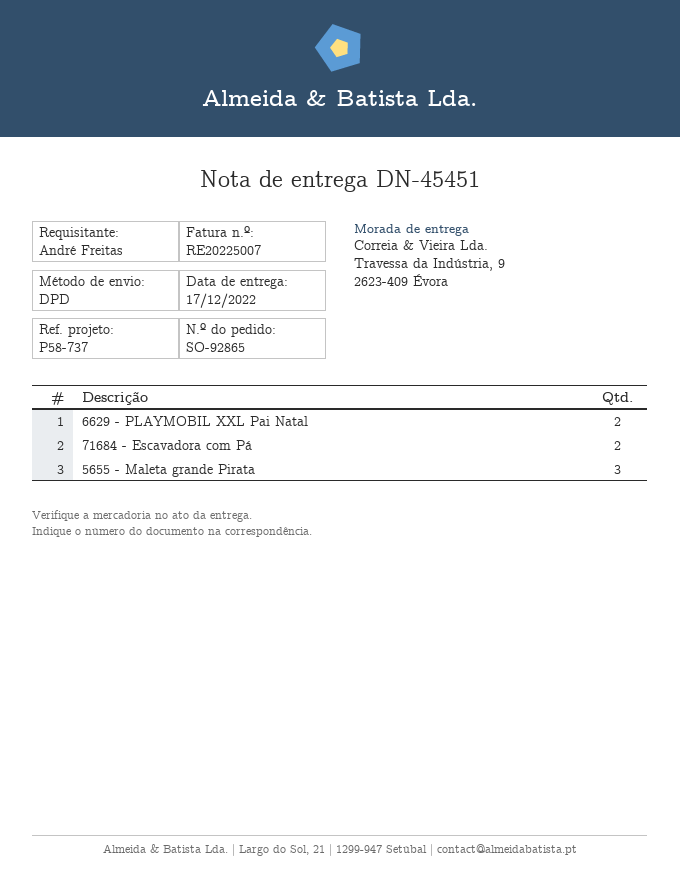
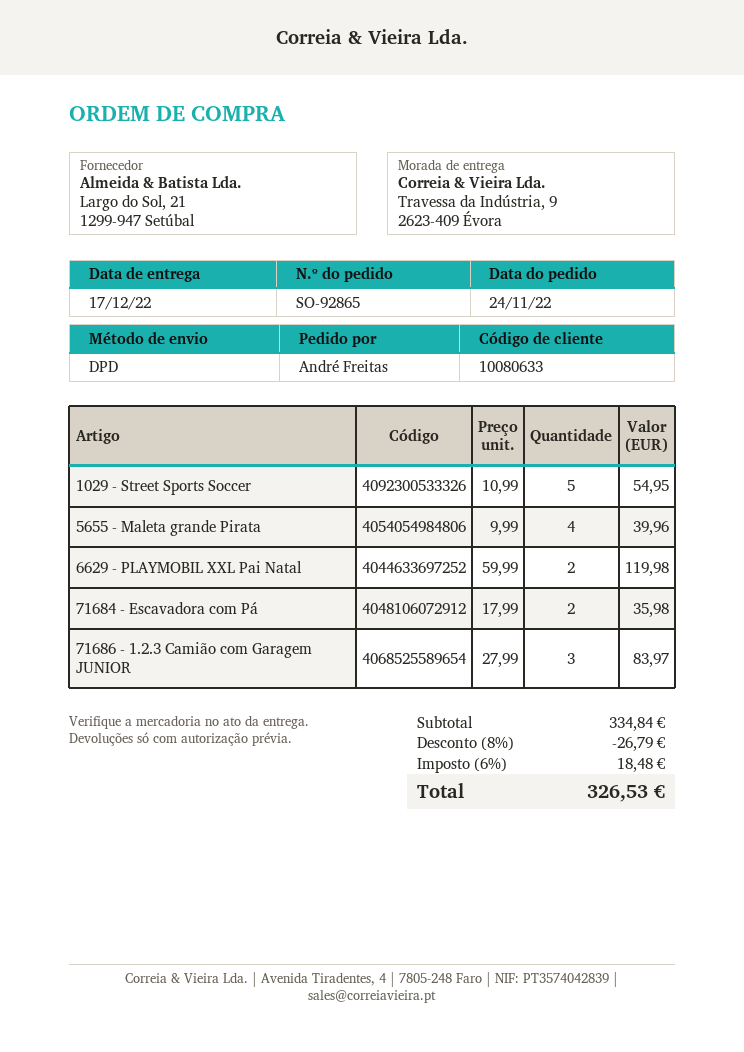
5655 - Maleta grande Pirata: 3 -> 4
1029 - Street Sports Soccer: none -> 5
71686 - 1.2.3 Camião com Garagem JUNIOR: none -> 3

